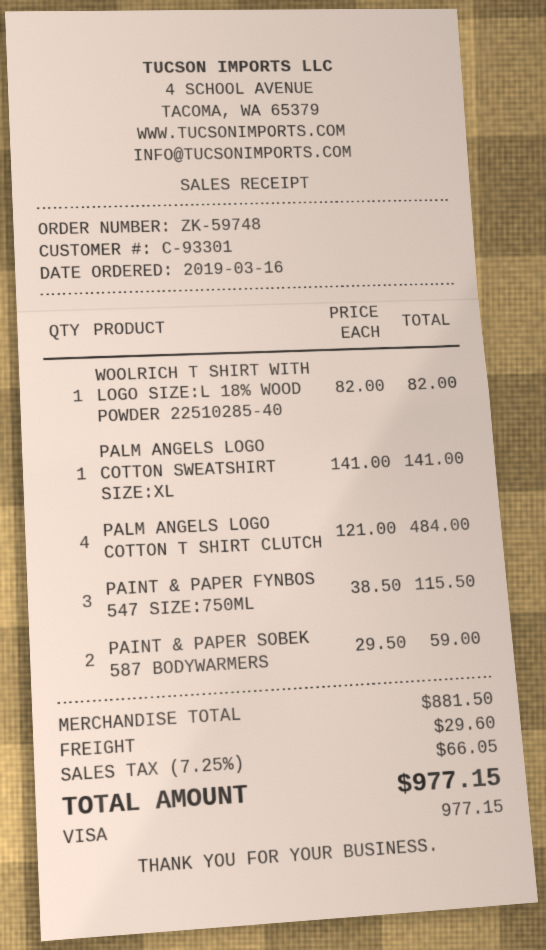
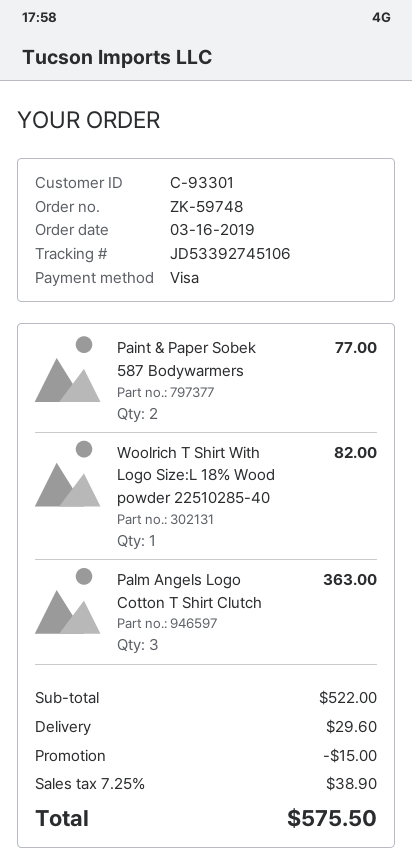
PALM ANGELS LOGO COTTON SWEATSHIRT SIZE:XL: 1 for 141.00 -> none
PALM ANGELS LOGO COTTON T SHIRT CLUTCH: 4 for 484.00 -> 3 for 363.00
PAINT & PAPER FYNBOS 547 SIZE:750ML: 3 for 115.50 -> none
PAINT & PAPER SOBEK 587 BODYWARMERS: 2 for 59.00 -> 2 for 77.00
subtotal: 881.50 -> 522.00
discount: none -> 15.00
tax: 7.25% = 66.05 -> 7.25% = 38.90
total: 977.15 -> 575.50

